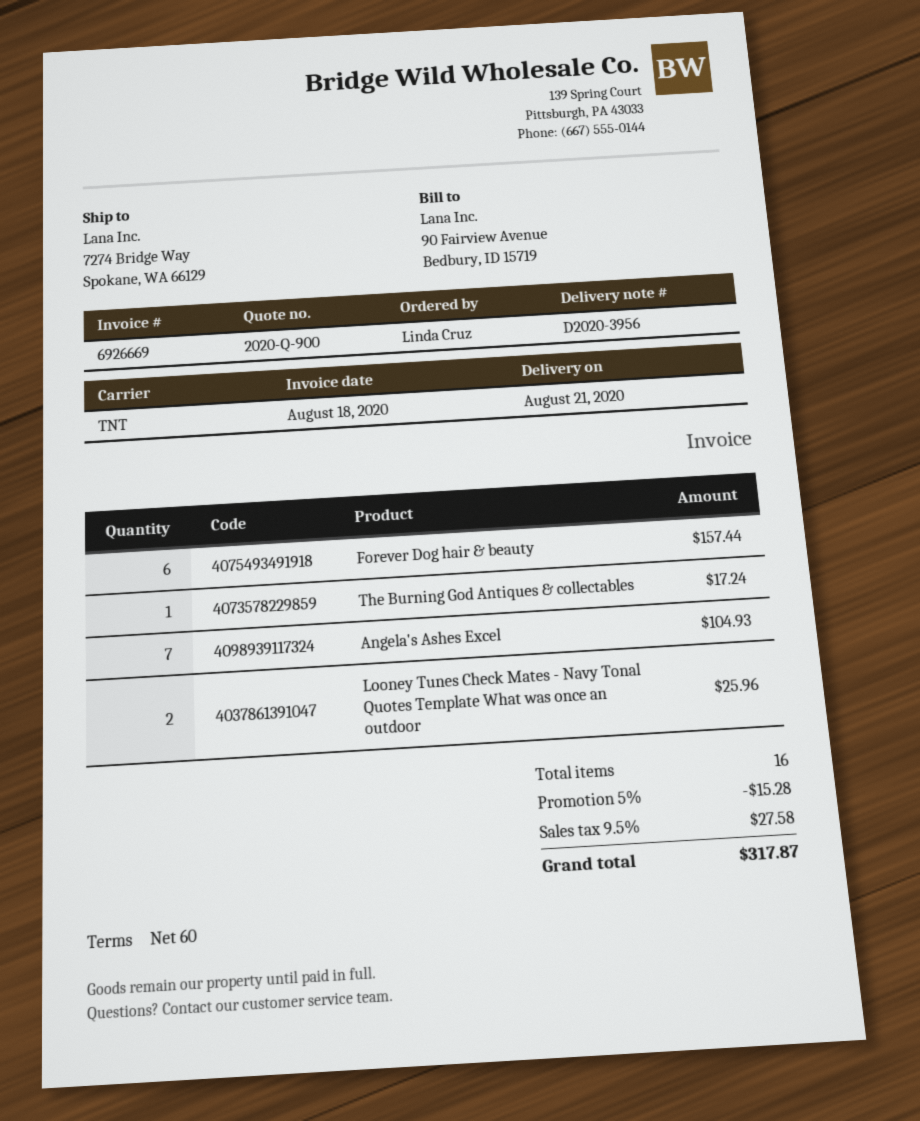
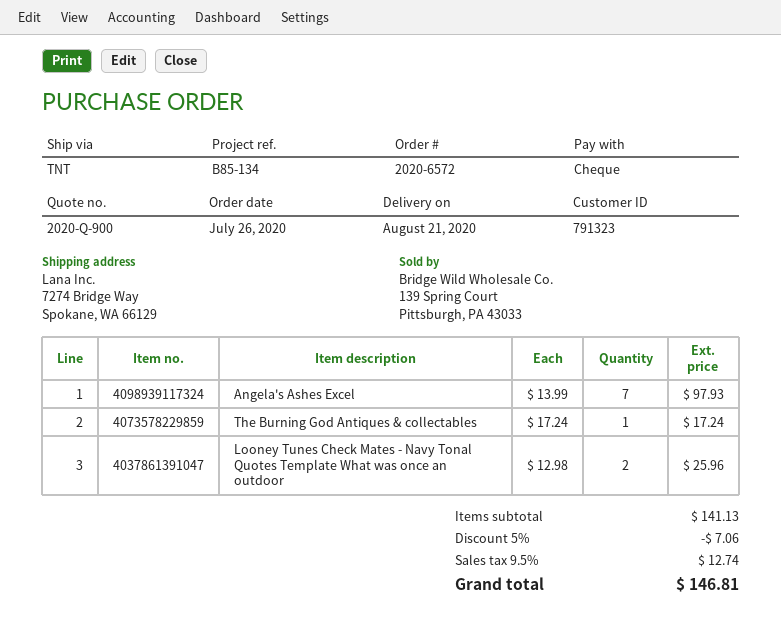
Forever Dog hair & beauty: 6 for 157.44 -> none
Angela's Ashes Excel: 7 for 104.93 -> 7 for 97.93
discount: 5% = 15.28 -> 5% = 7.06
tax: 9.5% = 27.58 -> 9.5% = 12.74
total: 317.87 -> 146.81

